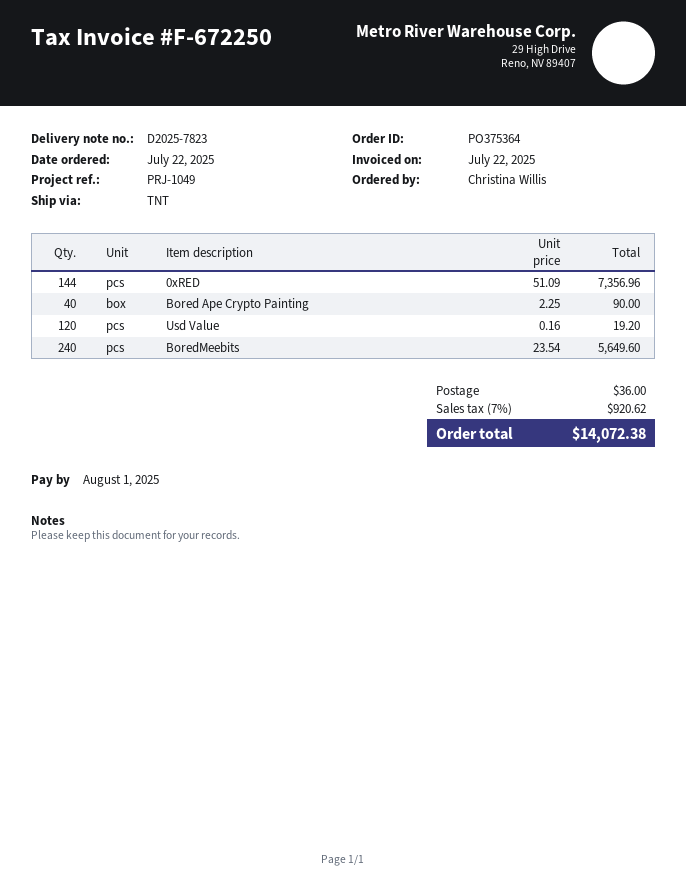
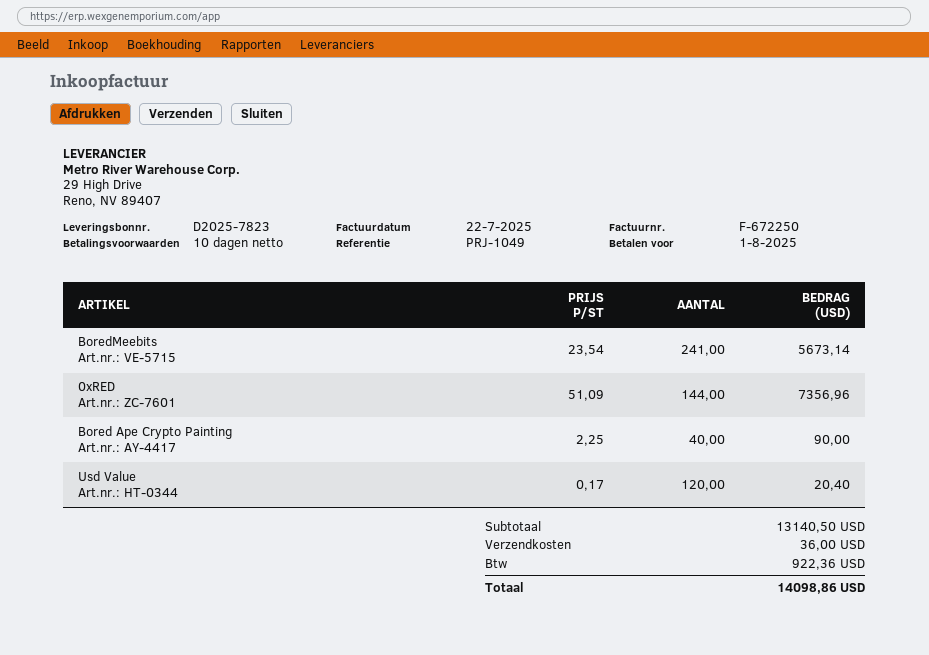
Usd Value: 120 x 0.16 = 19.20 -> 120 x 0.17 = 20.40
BoredMeebits: 240 x 23.54 = 5649.60 -> 241 x 23.54 = 5673.14
tax: 920.62 -> 922.36
total: 14072.38 -> 14098.86

